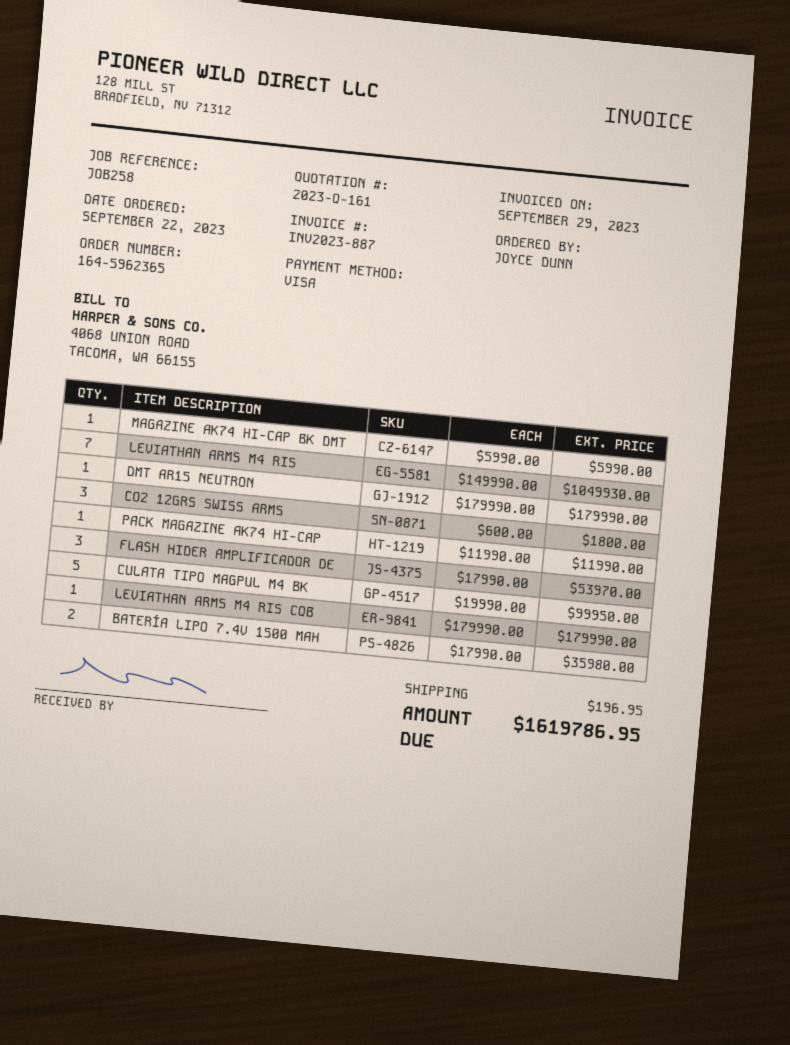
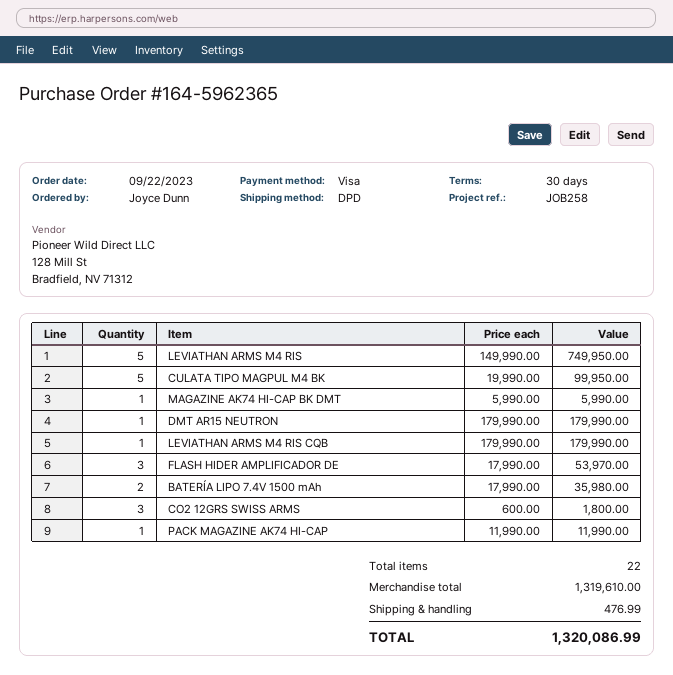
LEVIATHAN ARMS M4 RIS: 7 x 149990.00 = 1049930.00 -> 5 x 149990.00 = 749950.00
shipping: 196.95 -> 476.99
total: 1619786.95 -> 1320086.99

